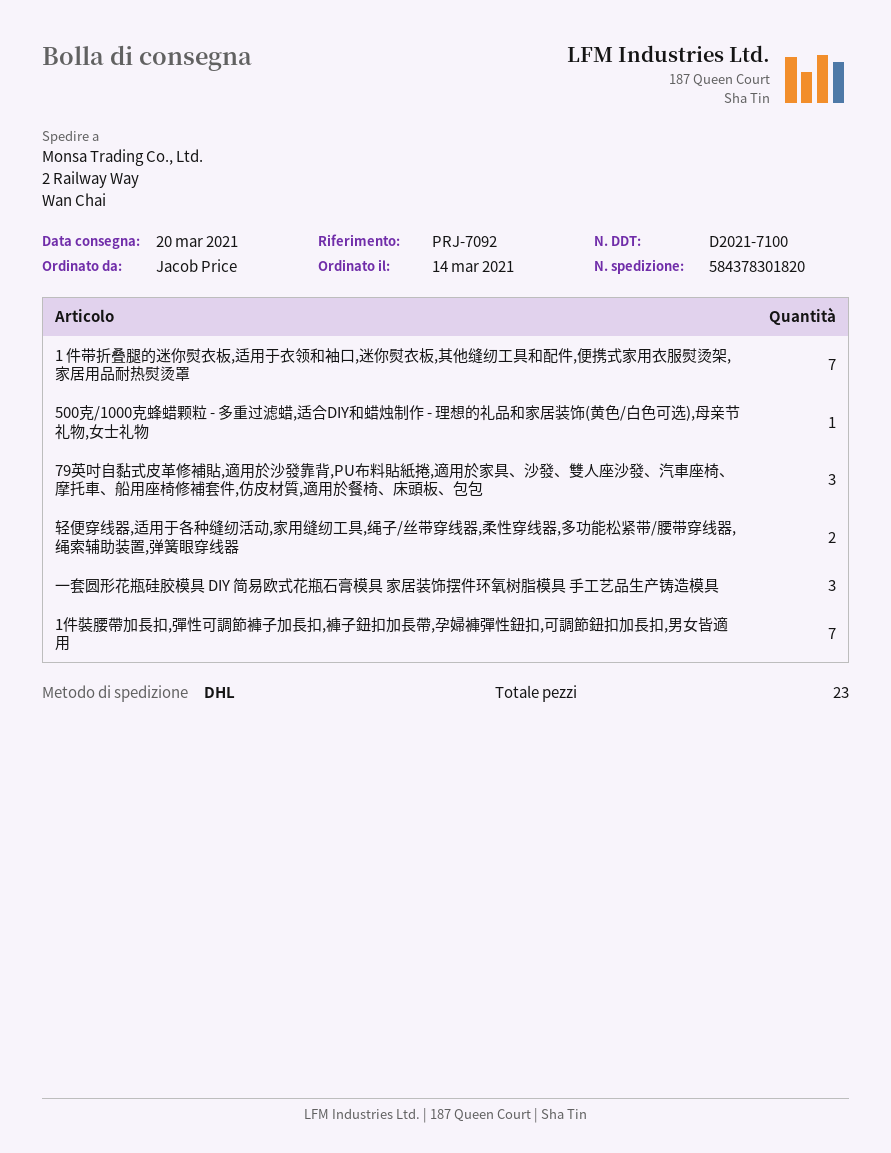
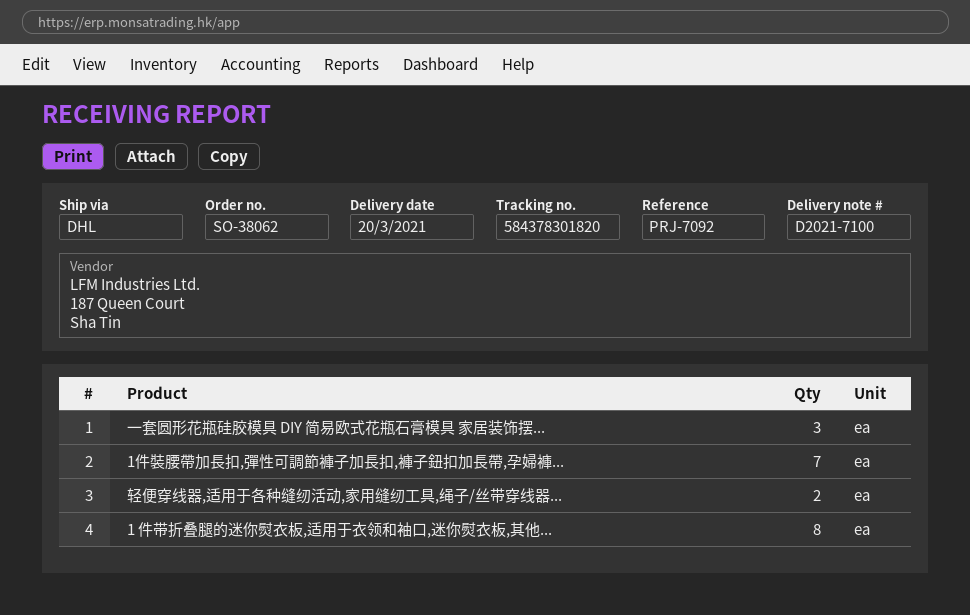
1 件带折叠腿的迷你熨衣板,适用于衣领和袖口,迷你熨衣板,其他缝纫工具和配件,便携式家用衣服熨烫架,家居用品耐热熨烫罩: 7 -> 8
500克/1000克蜂蜡颗粒 - 多重过滤蜡,适合DIY和蜡烛制作 - 理想的礼品和家居装饰(黄色/白色可选),母亲节礼物,女士礼物: 1 -> none
79英吋自黏式皮革修補貼,適用於沙發靠背,PU布料貼紙捲,適用於家具、沙發、雙人座沙發、汽車座椅、摩托車、船用座椅修補套件,仿皮材質,適用於餐椅、床頭板、包包: 3 -> none

